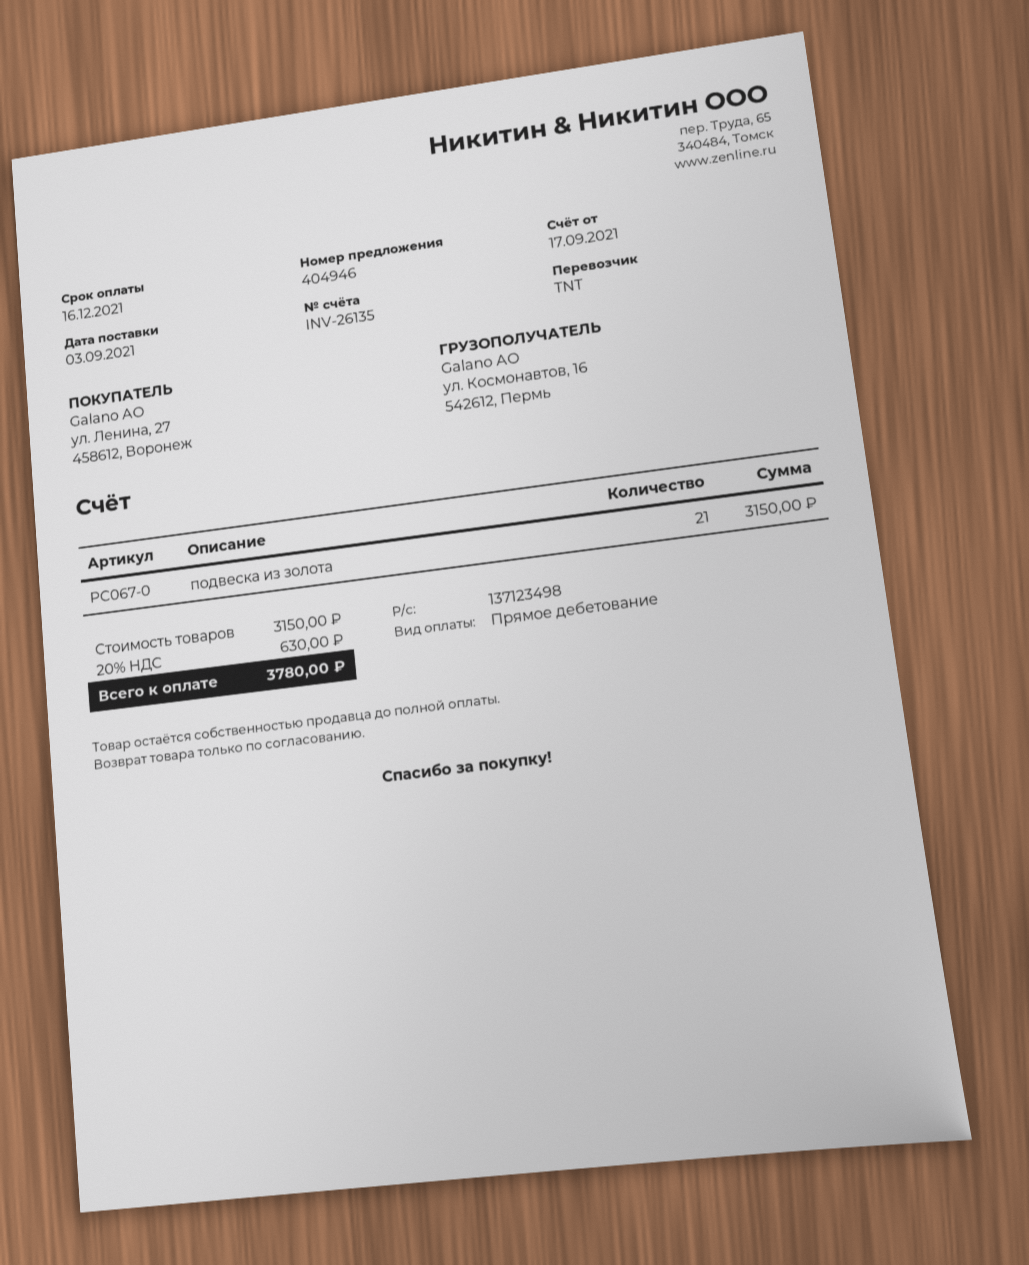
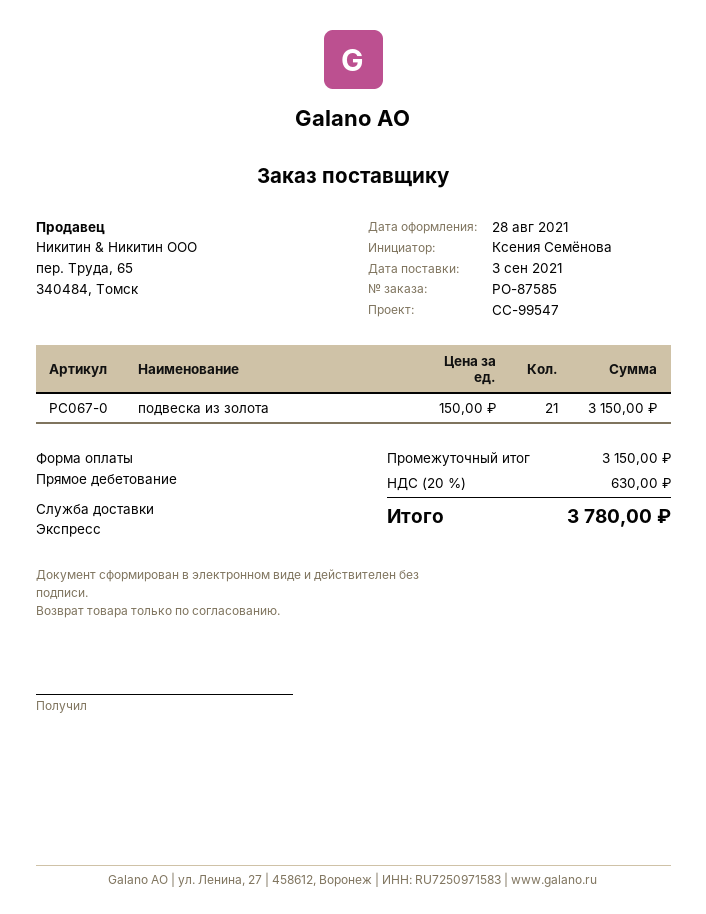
shipping method: TNT -> express

